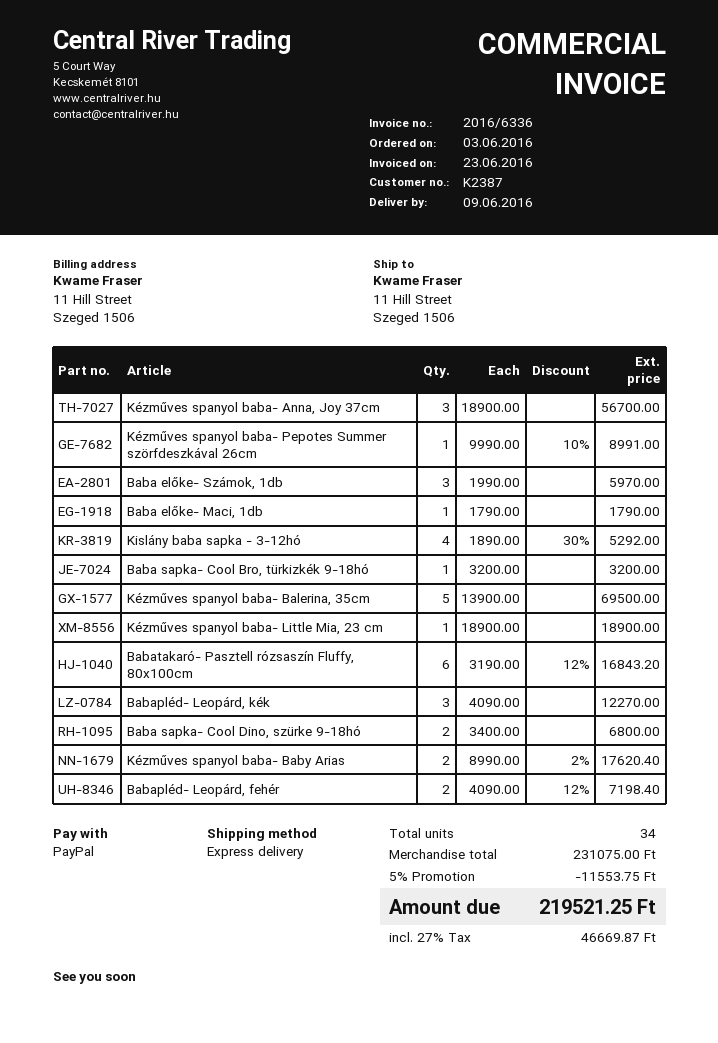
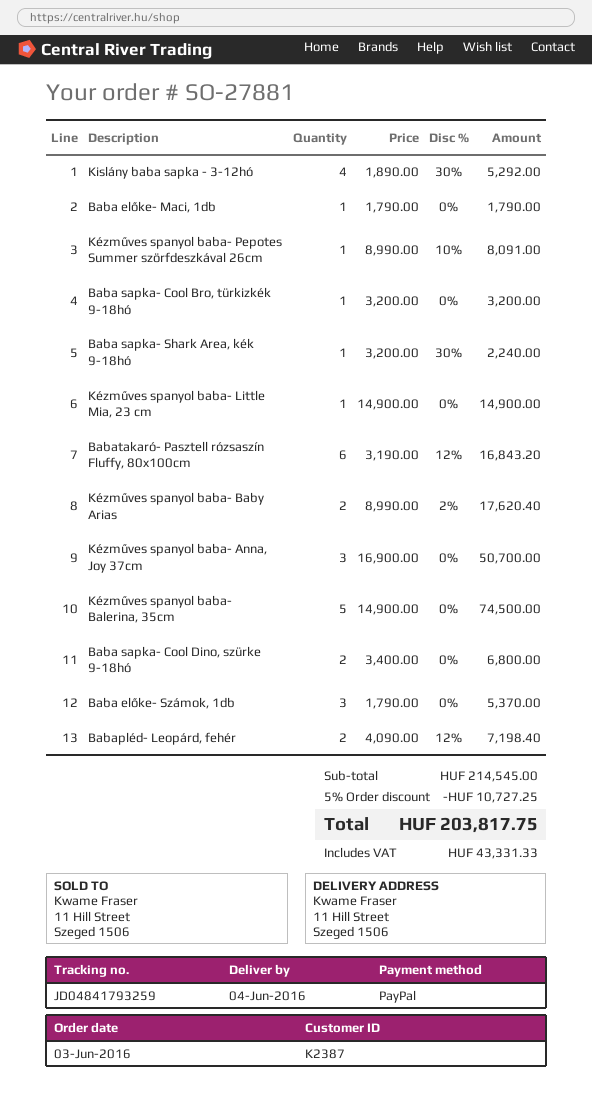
delivery date: 2016-06-09 -> 2016-06-04
Kézműves spanyol baba- Anna, Joy 37cm: 3 x 18900.00 = 56700.00 -> 3 x 16900.00 = 50700.00
Kézműves spanyol baba- Pepotes Summer szörfdeszkával 26cm: 1 x 9990.00 - 10% = 8991.00 -> 1 x 8990.00 - 10% = 8091.00
Baba előke- Számok, 1db: 3 x 1990.00 = 5970.00 -> 3 x 1790.00 = 5370.00
Kézműves spanyol baba- Balerina, 35cm: 5 x 13900.00 = 69500.00 -> 5 x 14900.00 = 74500.00
Kézműves spanyol baba- Little Mia, 23 cm: 1 x 18900.00 = 18900.00 -> 1 x 14900.00 = 14900.00
Babapléd- Leopárd, kék: 3 x 4090.00 = 12270.00 -> none
Baba sapka- Shark Area, kék 9-18hó: none -> 1 x 3200.00 - 30% = 2240.00
subtotal: 231075.00 -> 214545.00
discount: 5% = 11553.75 -> 5% = 10727.25
tax: 46669.87 -> 43331.33
total: 219521.25 -> 203817.75

